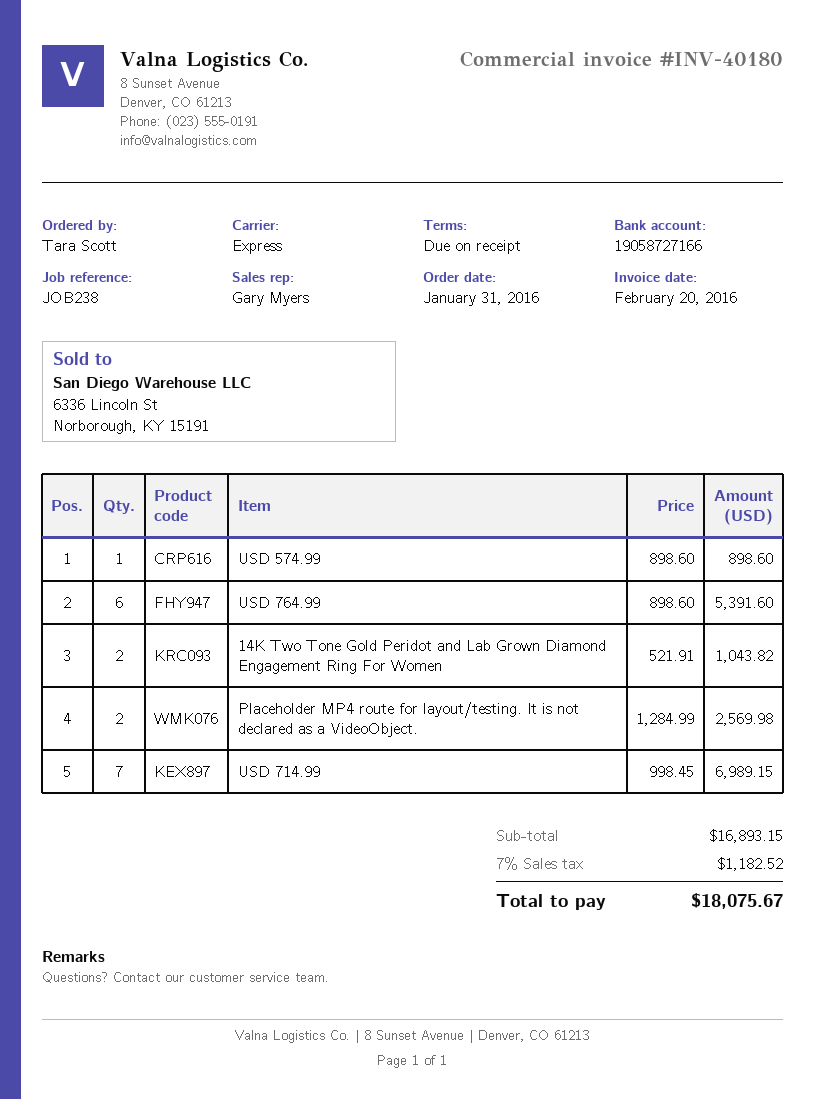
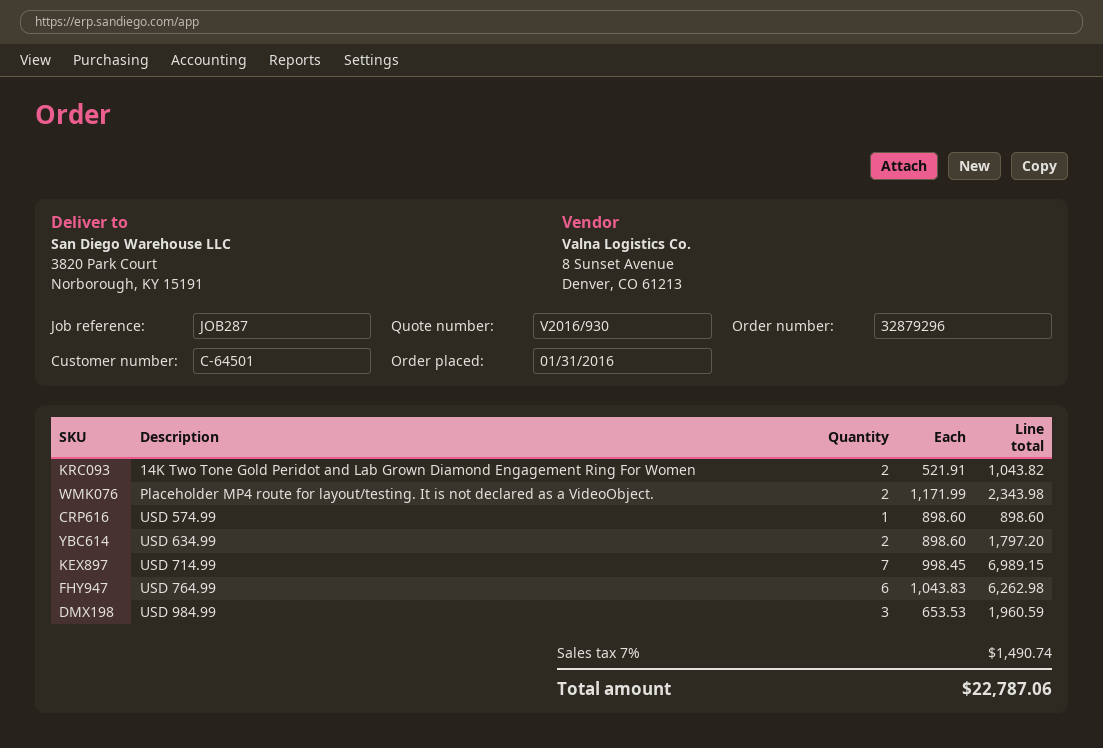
reference: JOB238 -> JOB287
USD 764.99: 6 x 898.60 = 5391.60 -> 6 x 1043.83 = 6262.98
Placeholder MP4 route for layout/testing. It is not declared as a VideoObject.: 2 x 1284.99 = 2569.98 -> 2 x 1171.99 = 2343.98
USD 634.99: none -> 2 x 898.60 = 1797.20
USD 984.99: none -> 3 x 653.53 = 1960.59
tax: 7% = 1182.52 -> 7% = 1490.74
total: 18075.67 -> 22787.06

